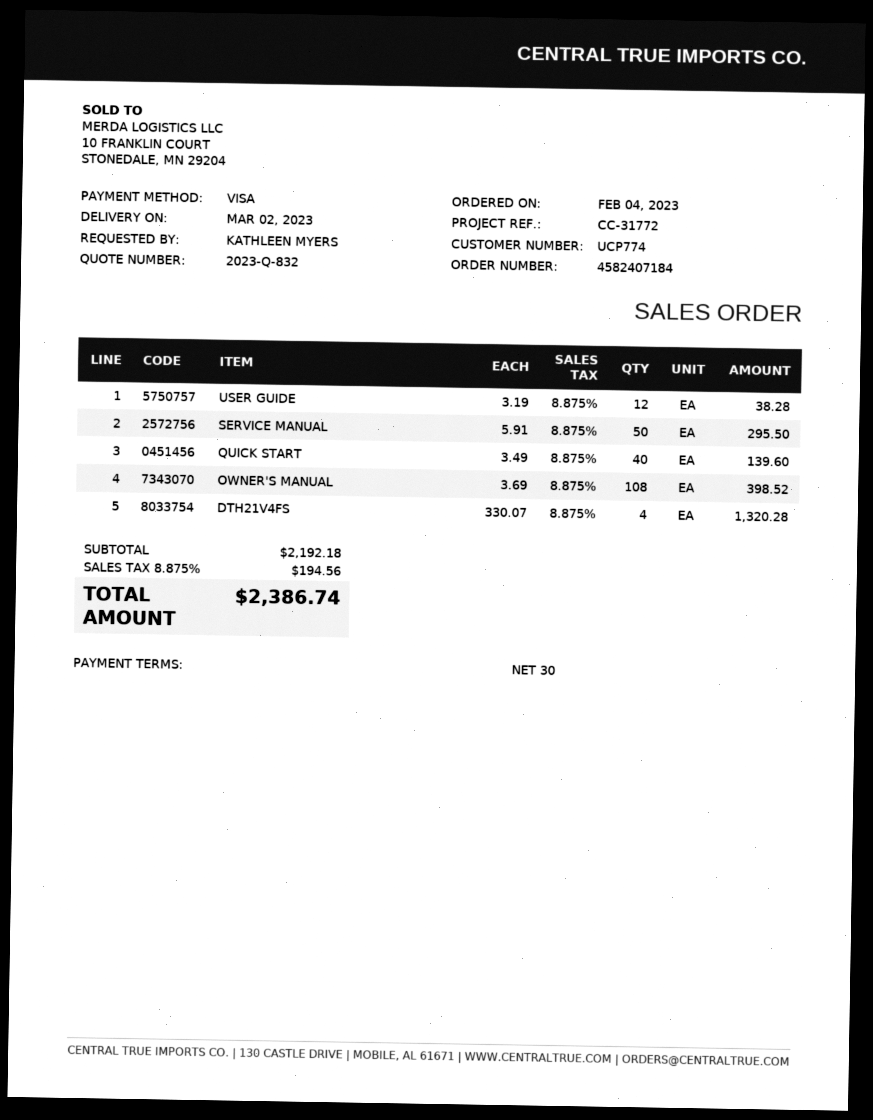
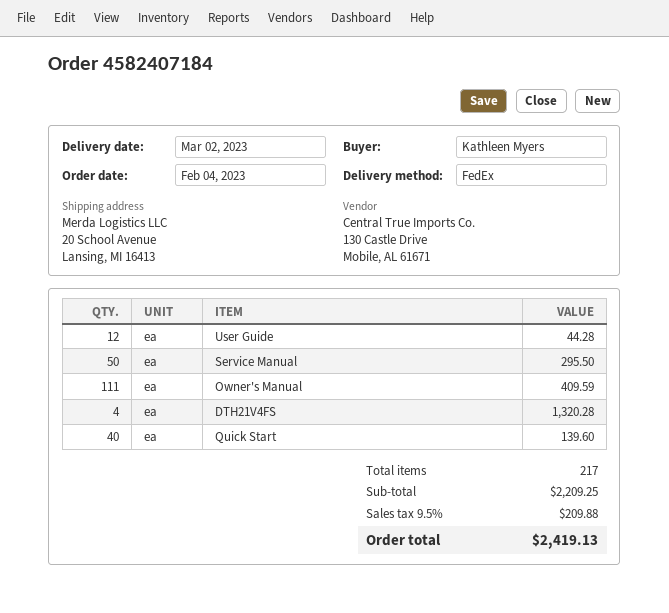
USER GUIDE: 12 for 38.28 -> 12 for 44.28
OWNER'S MANUAL: 108 for 398.52 -> 111 for 409.59
subtotal: 2192.18 -> 2209.25
tax: 8.875% = 194.56 -> 9.5% = 209.88
total: 2386.74 -> 2419.13

